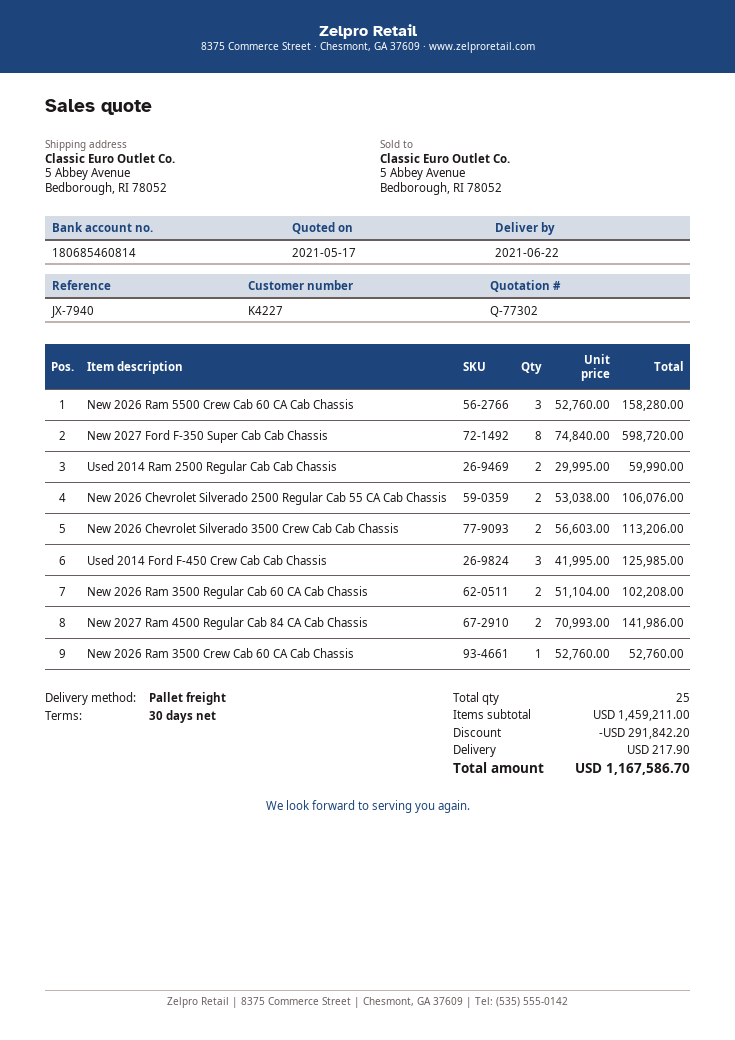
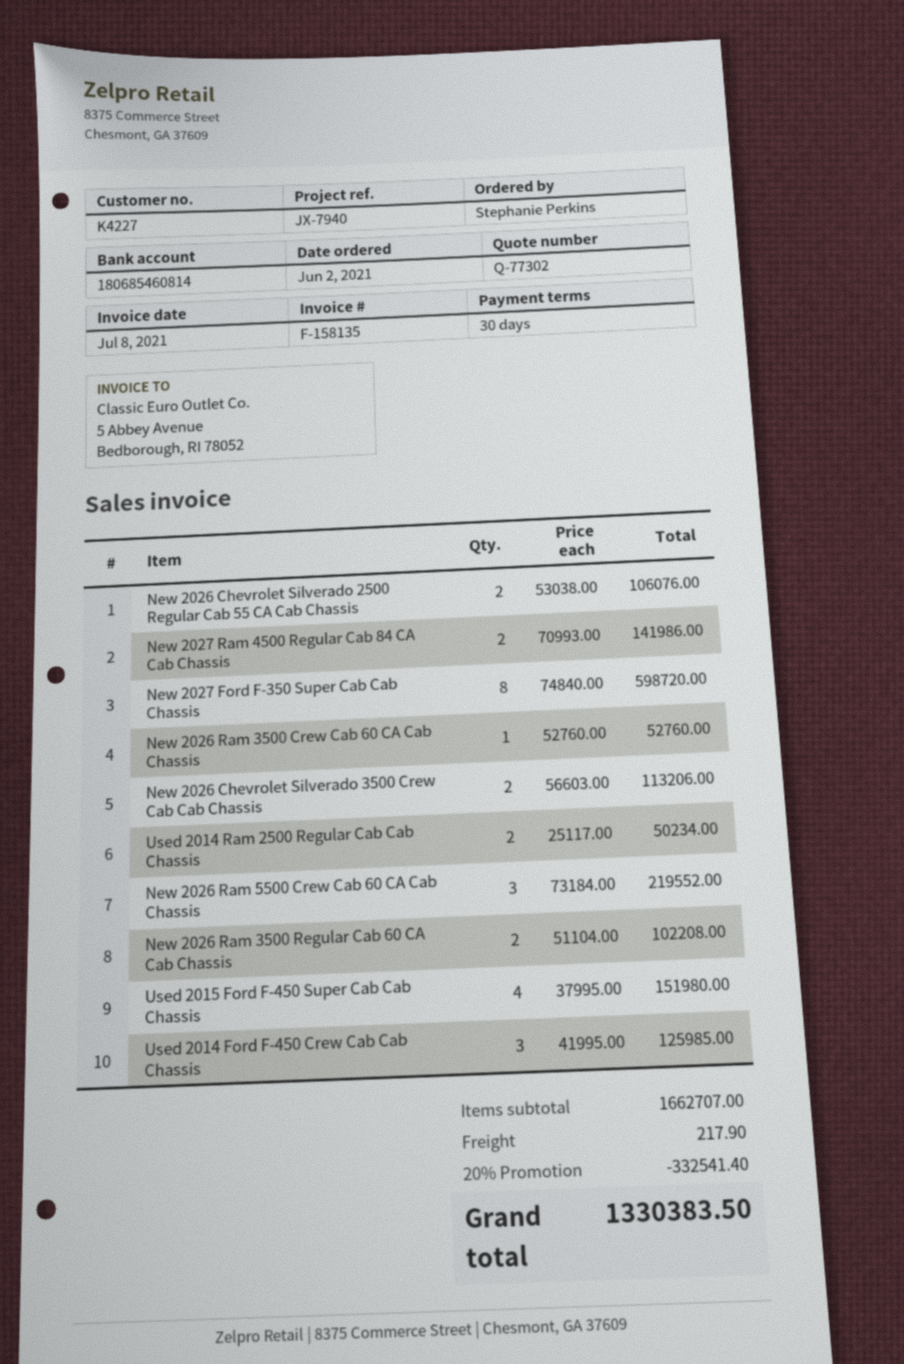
New 2026 Ram 5500 Crew Cab 60 CA Cab Chassis: 3 x 52760.00 = 158280.00 -> 3 x 73184.00 = 219552.00
Used 2014 Ram 2500 Regular Cab Cab Chassis: 2 x 29995.00 = 59990.00 -> 2 x 25117.00 = 50234.00
Used 2015 Ford F-450 Super Cab Cab Chassis: none -> 4 x 37995.00 = 151980.00
subtotal: 1459211.00 -> 1662707.00
discount: 291842.20 -> 332541.40
total: 1167586.70 -> 1330383.50

